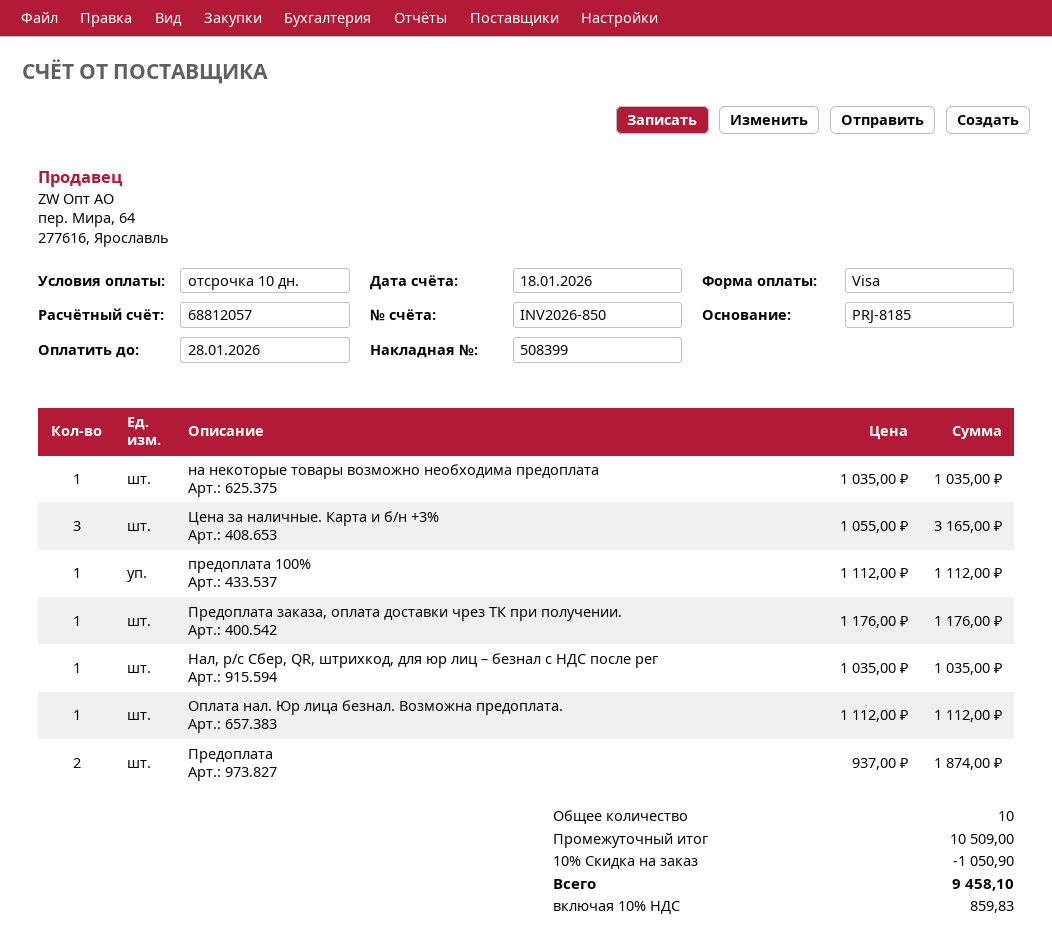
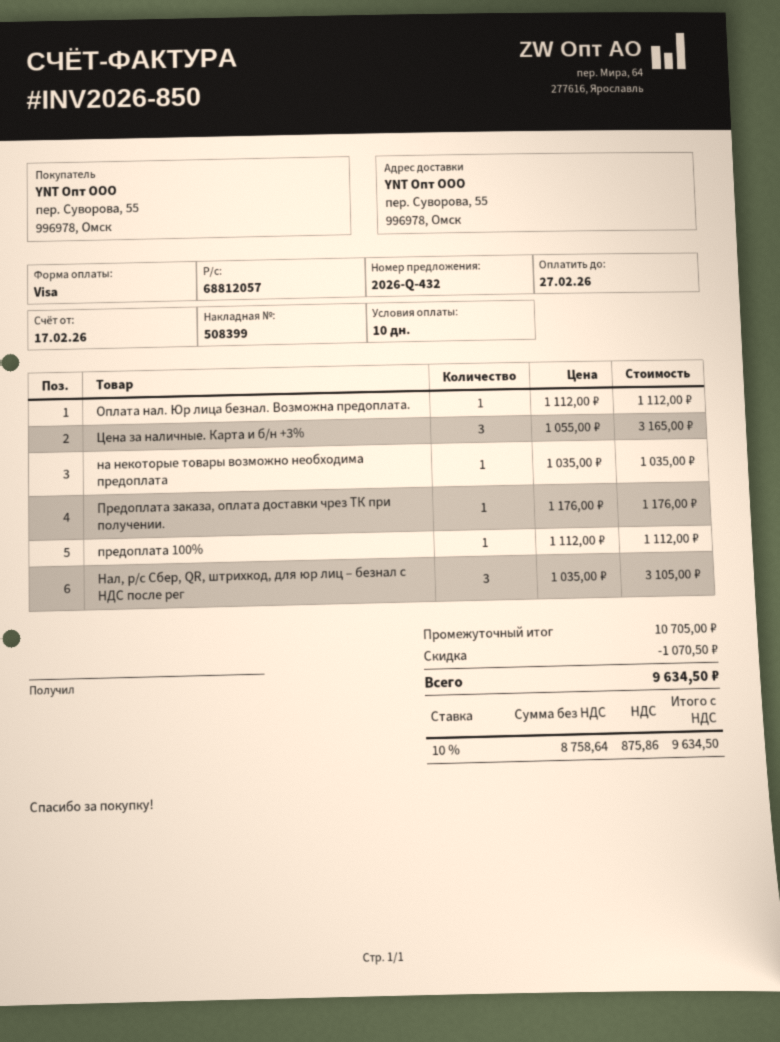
invoice date: 2026-01-18 -> 2026-02-17
due date: 2026-01-28 -> 2026-02-27
Нал, р/с Сбер, QR, штрихкод, для юр лиц – безнал с НДС после рег: 1 x 1035.00 = 1035.00 -> 3 x 1035.00 = 3105.00
Предоплата: 2 x 937.00 = 1874.00 -> none
subtotal: 10509.00 -> 10705.00
discount: 1050.90 -> 1070.50
tax: 10% = 859.83 -> 10% = 875.86
total: 9458.10 -> 9634.50

